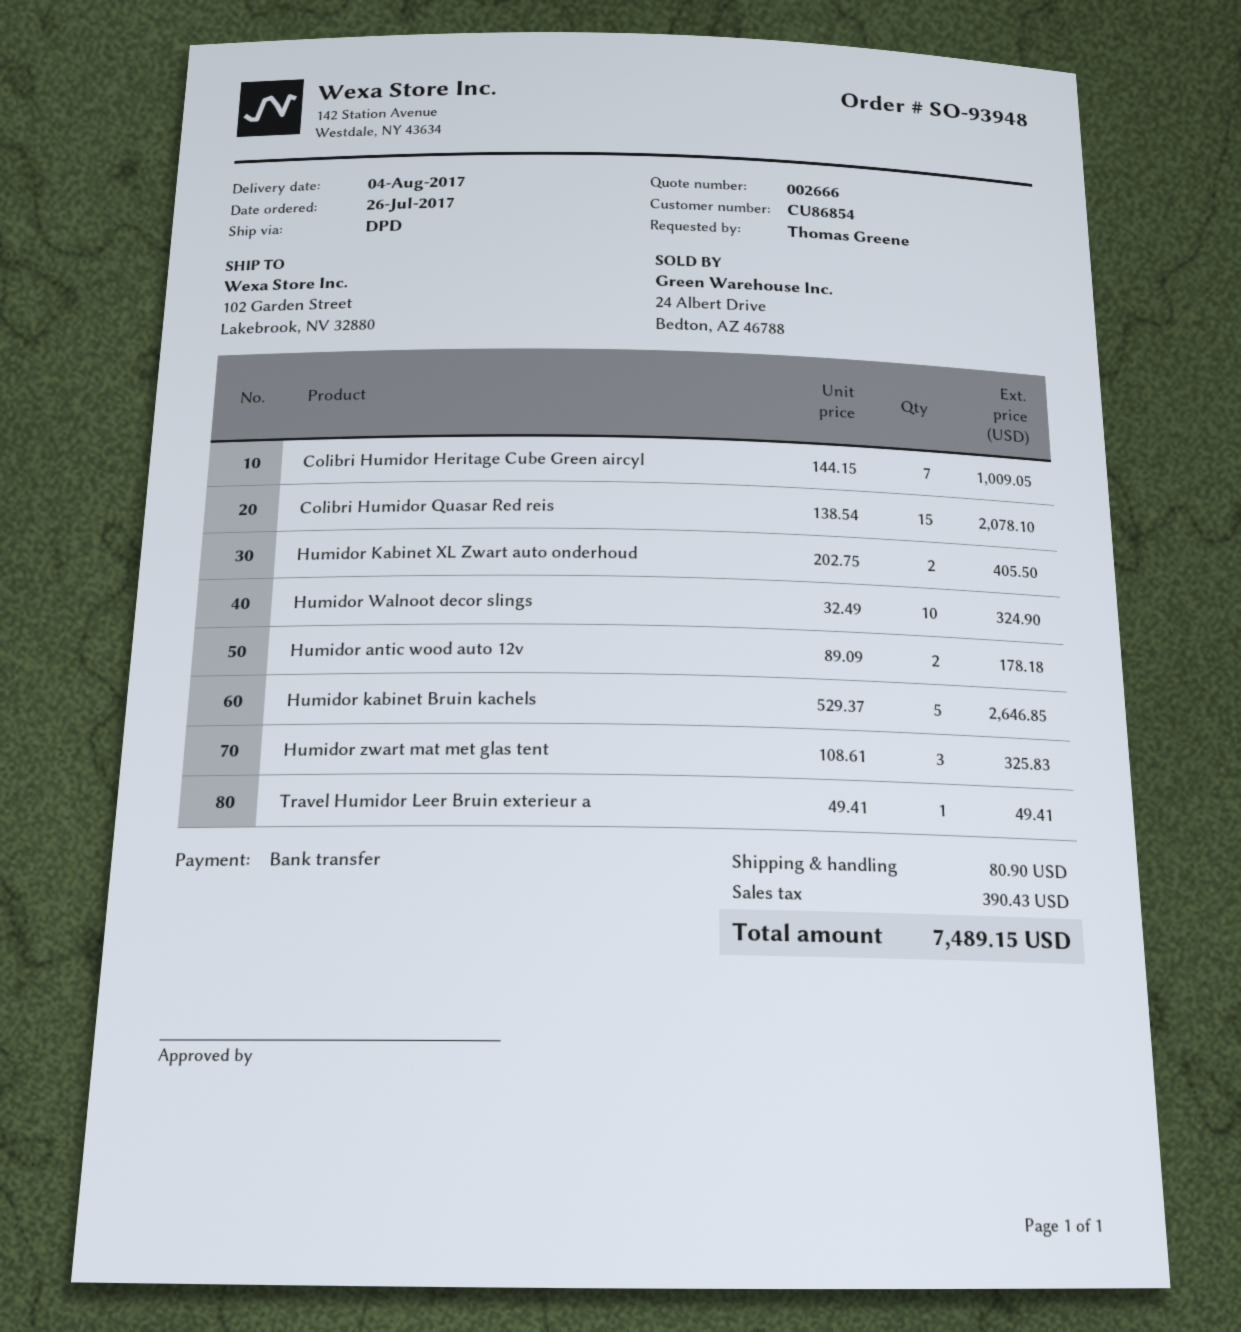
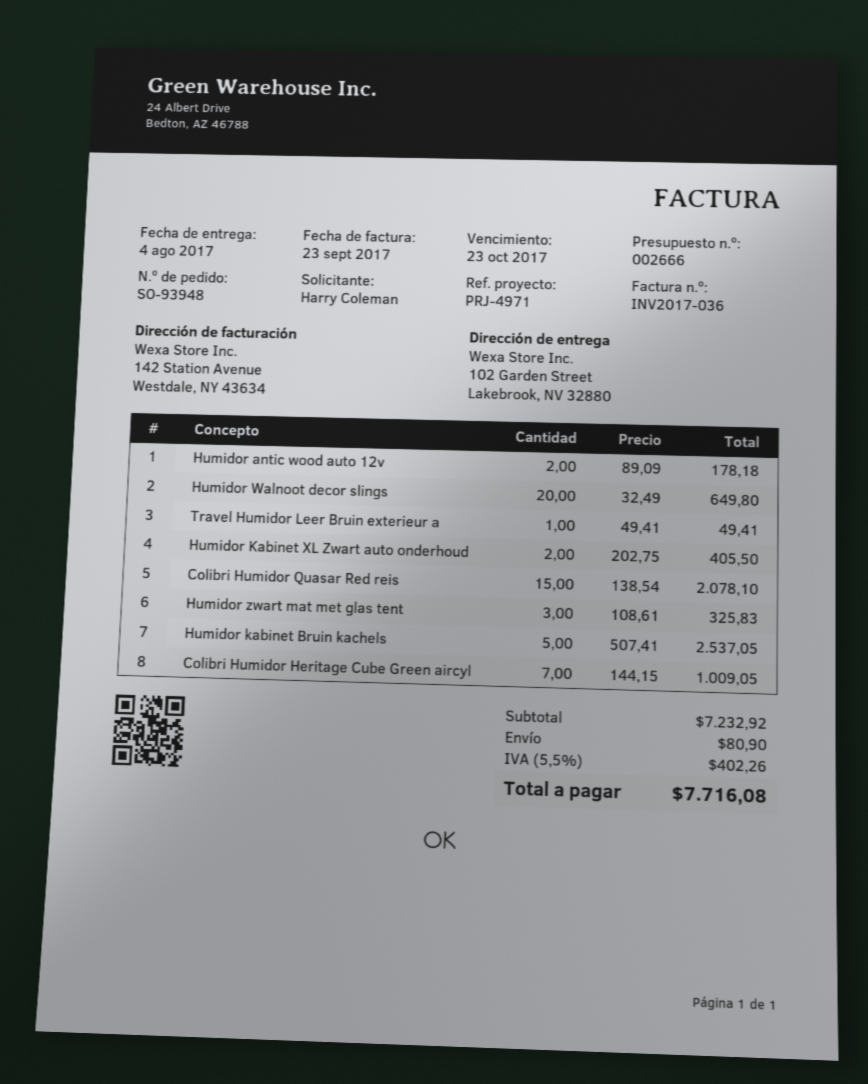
ordered by: Thomas Greene -> Harry Coleman
Humidor Walnoot decor slings: 10 x 32.49 = 324.90 -> 20 x 32.49 = 649.80
Humidor kabinet Bruin kachels: 5 x 529.37 = 2646.85 -> 5 x 507.41 = 2537.05
tax: 390.43 -> 402.26
total: 7489.15 -> 7716.08

